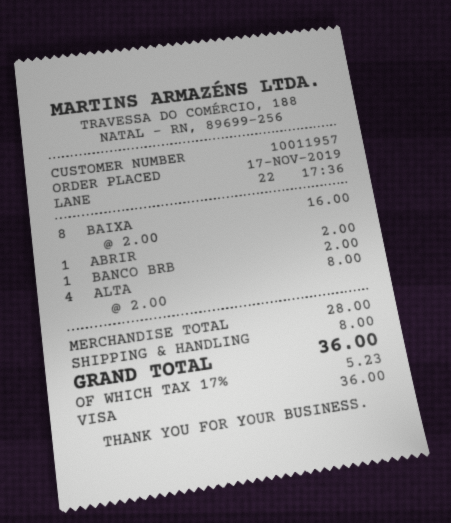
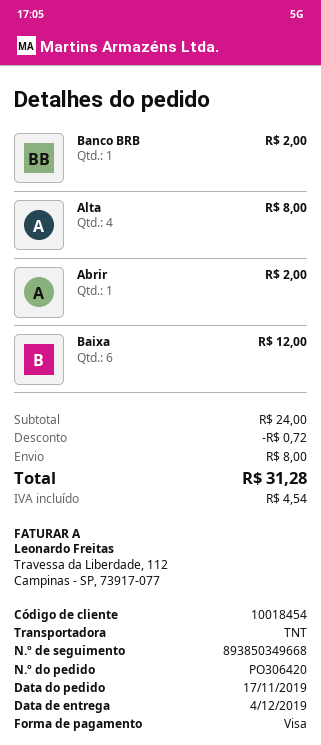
customer number: 10011957 -> 10018454
BAIXA: 8 for 16.00 -> 6 for 12.00
subtotal: 28.00 -> 24.00
discount: none -> 0.72
tax: 5.23 -> 4.54
total: 36.00 -> 31.28

